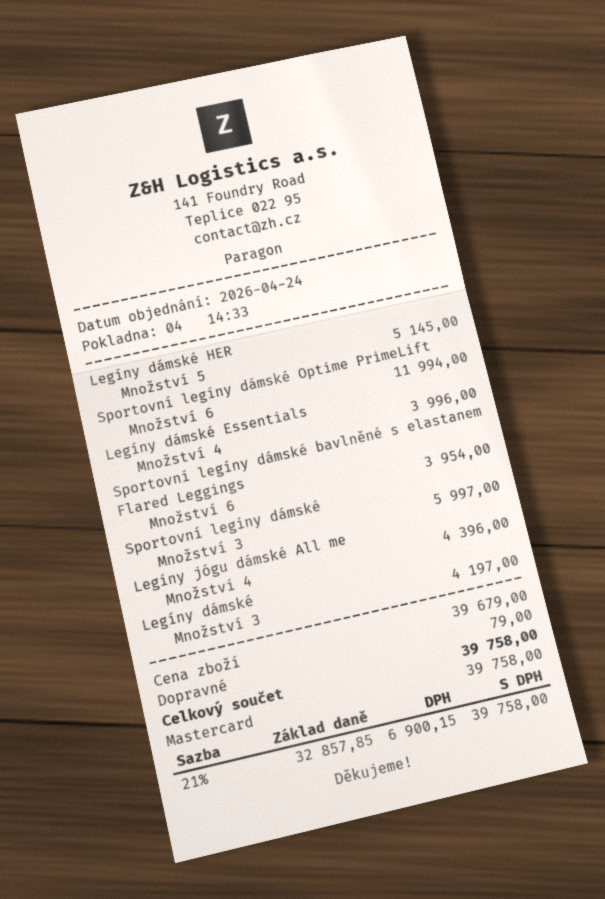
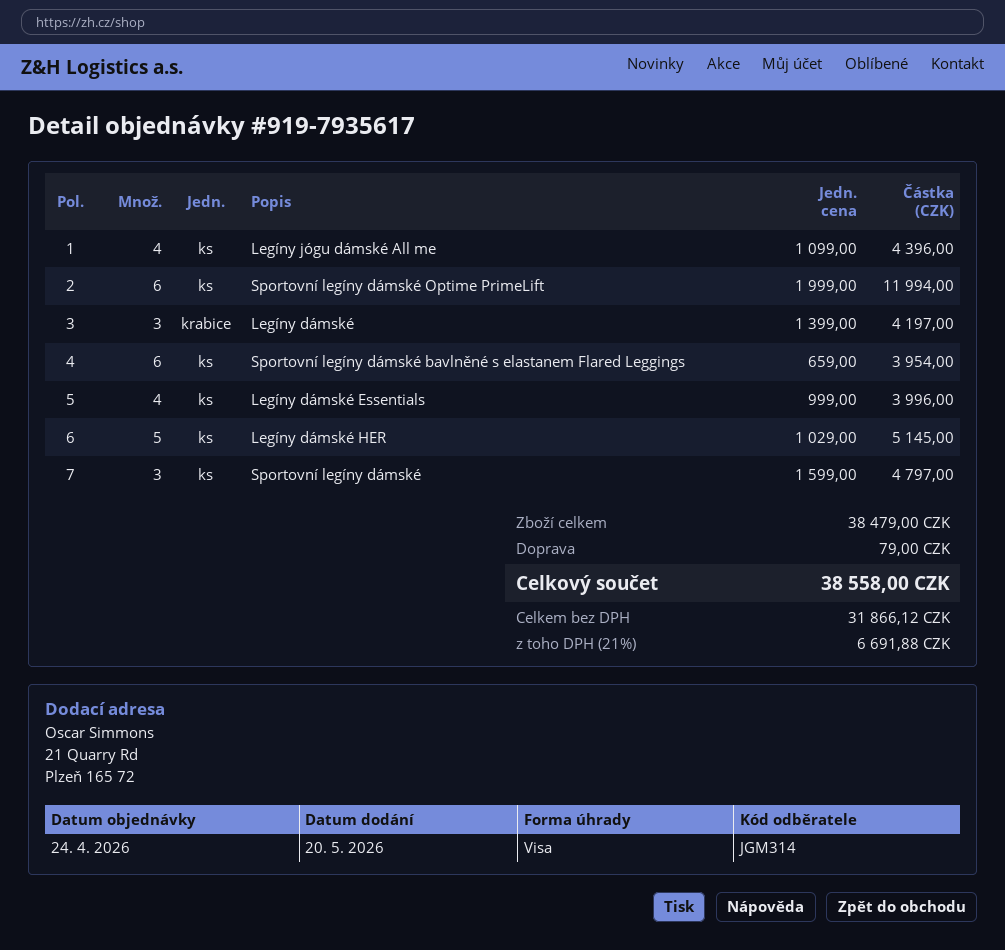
payment method: Mastercard -> Visa
Sportovní legíny dámské: 3 for 5997.00 -> 3 for 4797.00
subtotal: 39679.00 -> 38479.00
net: 32857.85 -> 31866.12
tax: 21% = 6900.15 -> 21% = 6691.88
total: 39758.00 -> 38558.00

